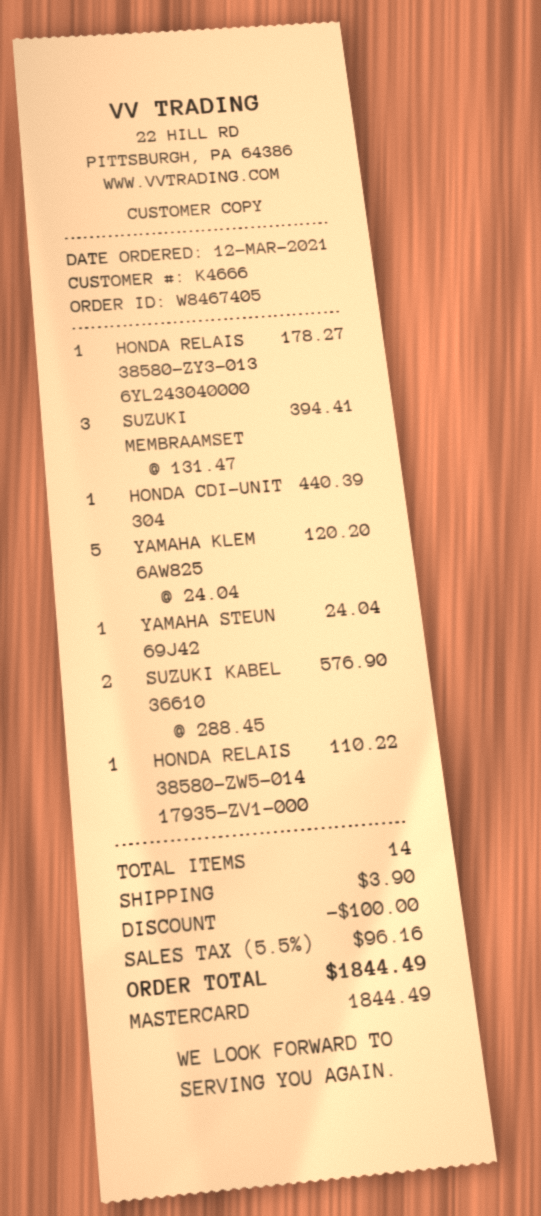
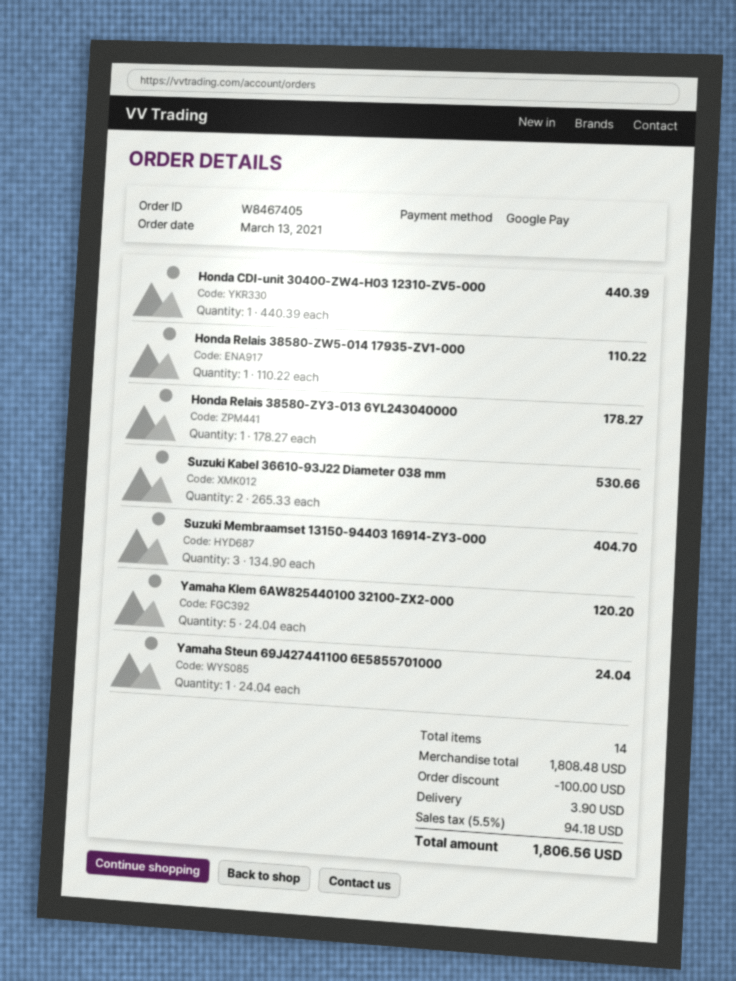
order date: 2021-03-12 -> 2021-03-13
payment method: Mastercard -> Google Pay
SUZUKI MEMBRAAMSET: 3 x 131.47 = 394.41 -> 3 x 134.90 = 404.70
SUZUKI KABEL 36610: 2 x 288.45 = 576.90 -> 2 x 265.33 = 530.66
tax: 5.5% = 96.16 -> 5.5% = 94.18
total: 1844.49 -> 1806.56

